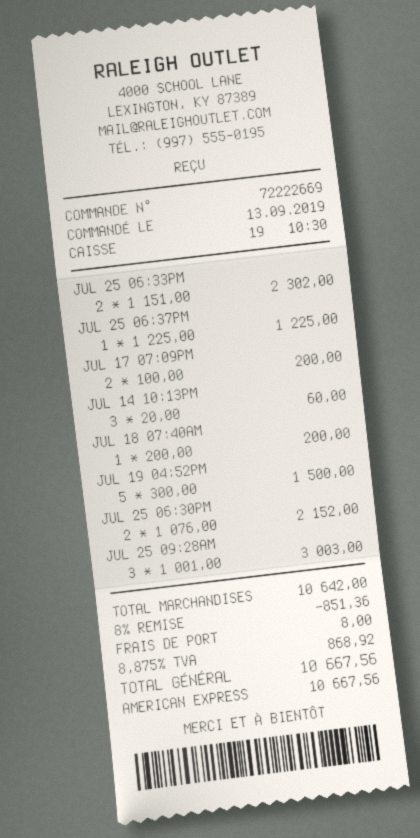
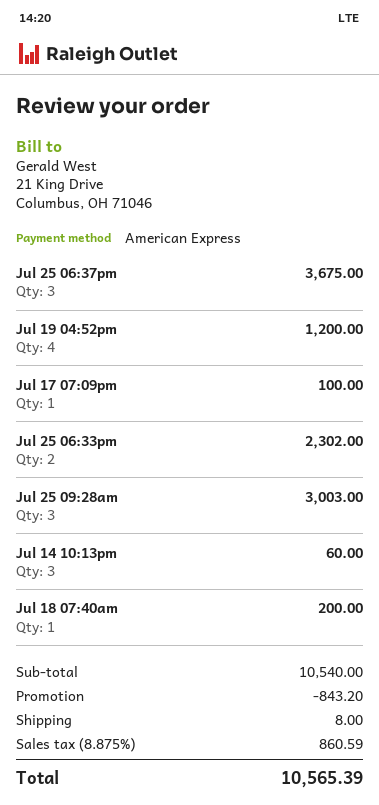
JUL 25 06:37PM: 1 for 1225.00 -> 3 for 3675.00
JUL 17 07:09PM: 2 for 200.00 -> 1 for 100.00
JUL 19 04:52PM: 5 for 1500.00 -> 4 for 1200.00
JUL 25 06:30PM: 2 for 2152.00 -> none
subtotal: 10642.00 -> 10540.00
discount: 851.36 -> 843.20
tax: 8.875% = 868.92 -> 8.875% = 860.59
total: 10667.56 -> 10565.39

